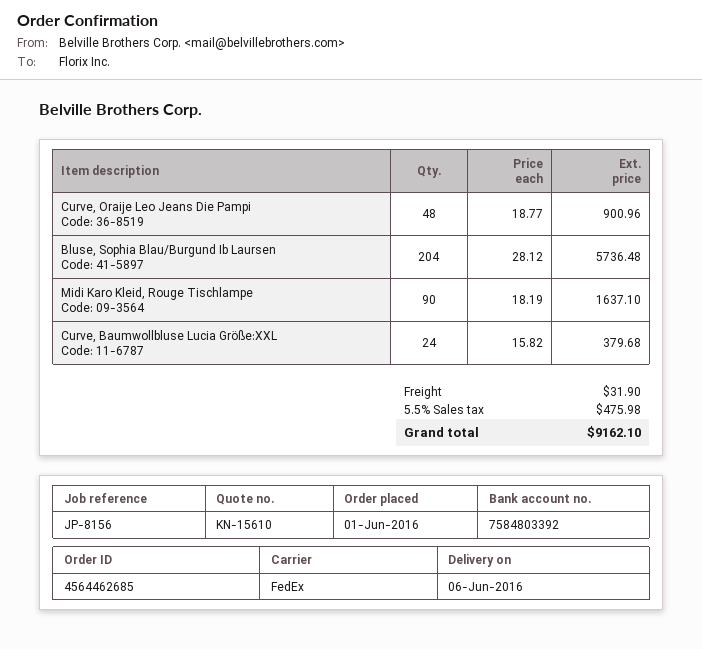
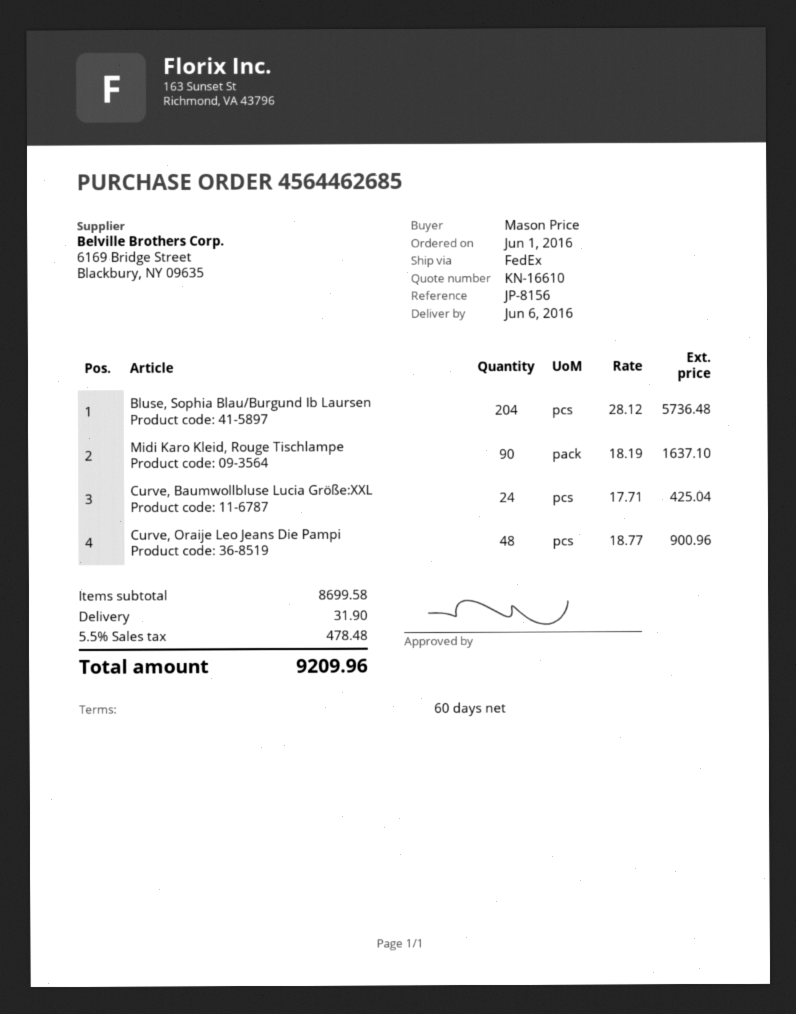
quote number: KN-15610 -> KN-16610
Curve, Baumwollbluse Lucia Größe:XXL: 24 x 15.82 = 379.68 -> 24 x 17.71 = 425.04
tax: 5.5% = 475.98 -> 5.5% = 478.48
total: 9162.10 -> 9209.96

